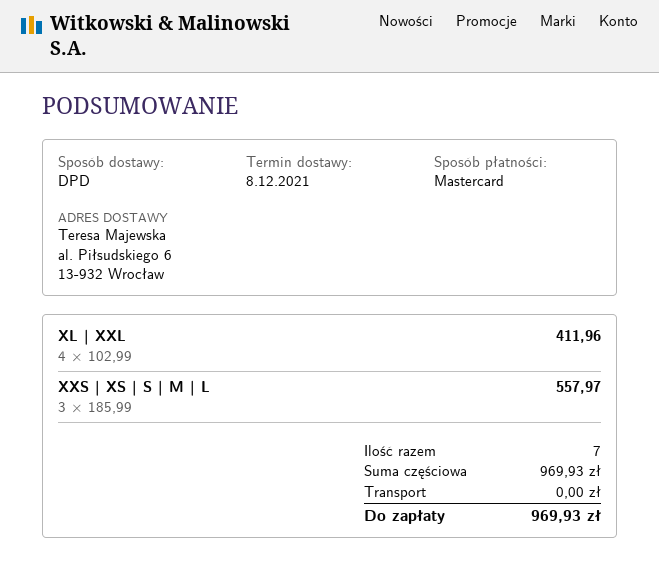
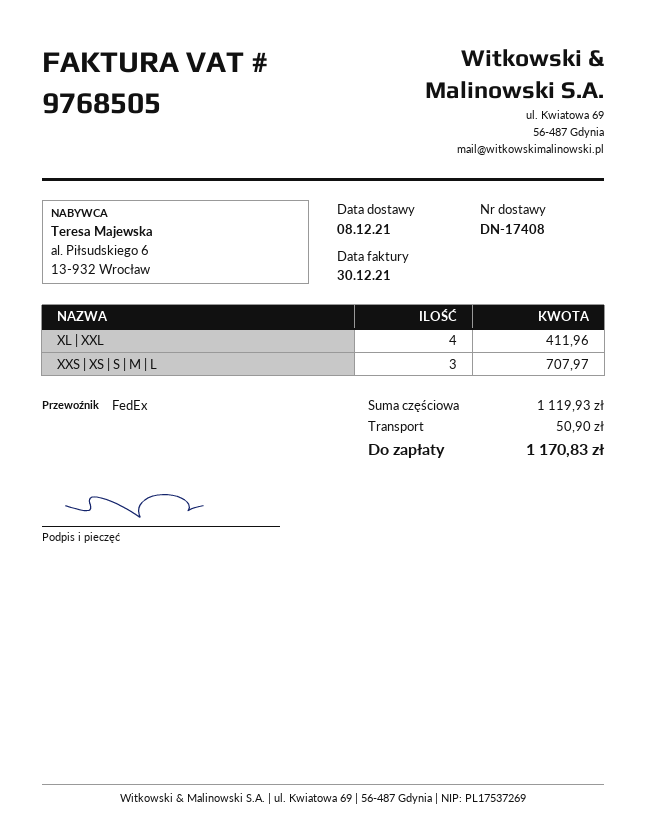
shipping method: DPD -> FedEx
XXS | XS | S | M | L: 3 for 557.97 -> 3 for 707.97
subtotal: 969.93 -> 1119.93
shipping: 0.00 -> 50.90
total: 969.93 -> 1170.83

